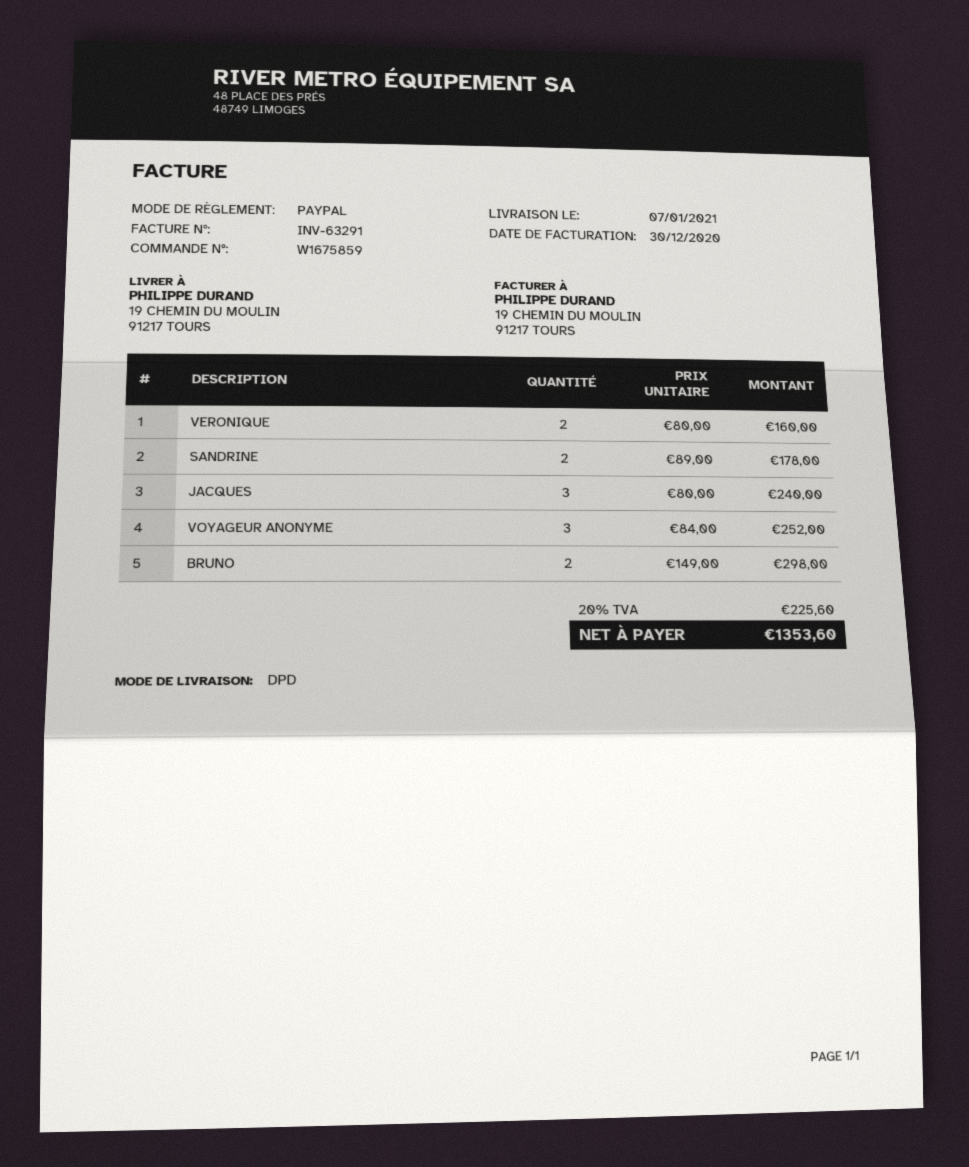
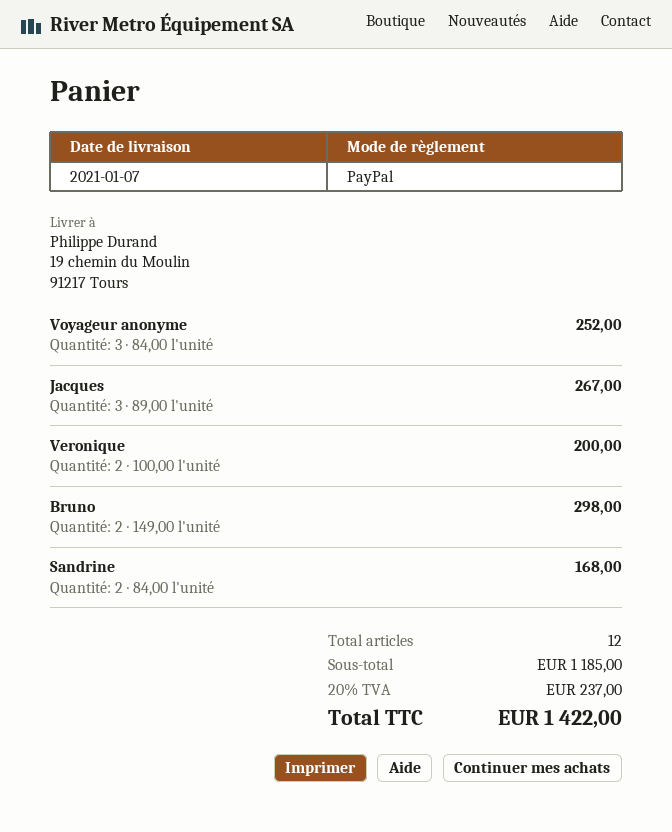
VERONIQUE: 2 x 80.00 = 160.00 -> 2 x 100.00 = 200.00
SANDRINE: 2 x 89.00 = 178.00 -> 2 x 84.00 = 168.00
JACQUES: 3 x 80.00 = 240.00 -> 3 x 89.00 = 267.00
tax: 20% = 225.60 -> 20% = 237.00
total: 1353.60 -> 1422.00

